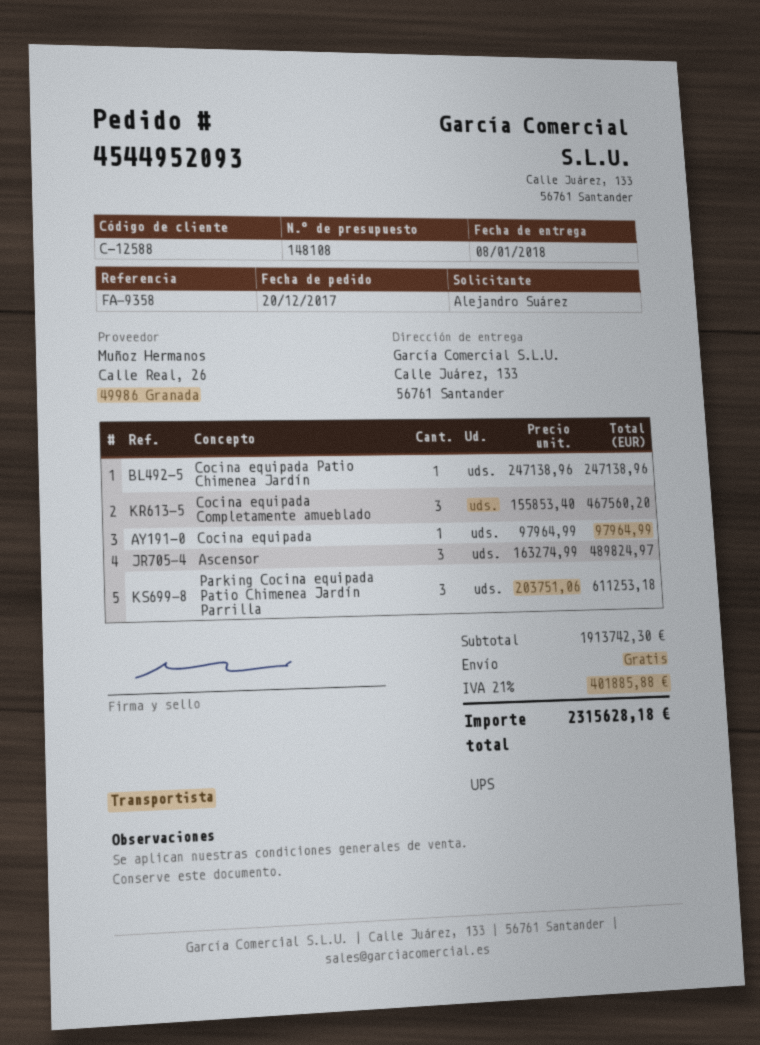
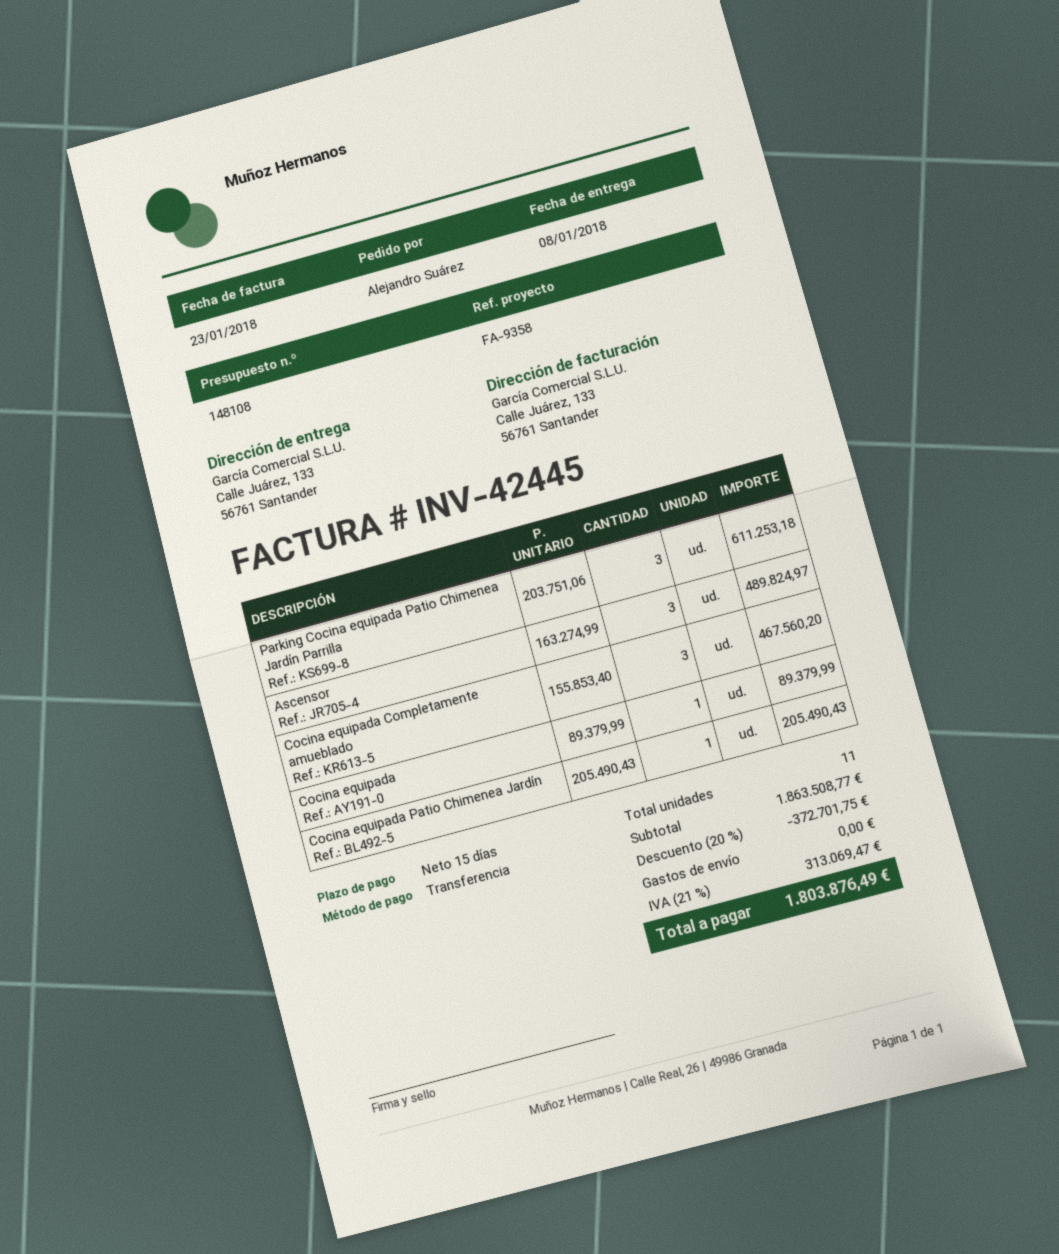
Cocina equipada Patio Chimenea Jardín: 1 x 247138.96 = 247138.96 -> 1 x 205490.43 = 205490.43
Cocina equipada: 1 x 97964.99 = 97964.99 -> 1 x 89379.99 = 89379.99
subtotal: 1913742.30 -> 1863508.77
discount: none -> 20% = 372701.75
tax: 21% = 401885.88 -> 21% = 313069.47
total: 2315628.18 -> 1803876.49

